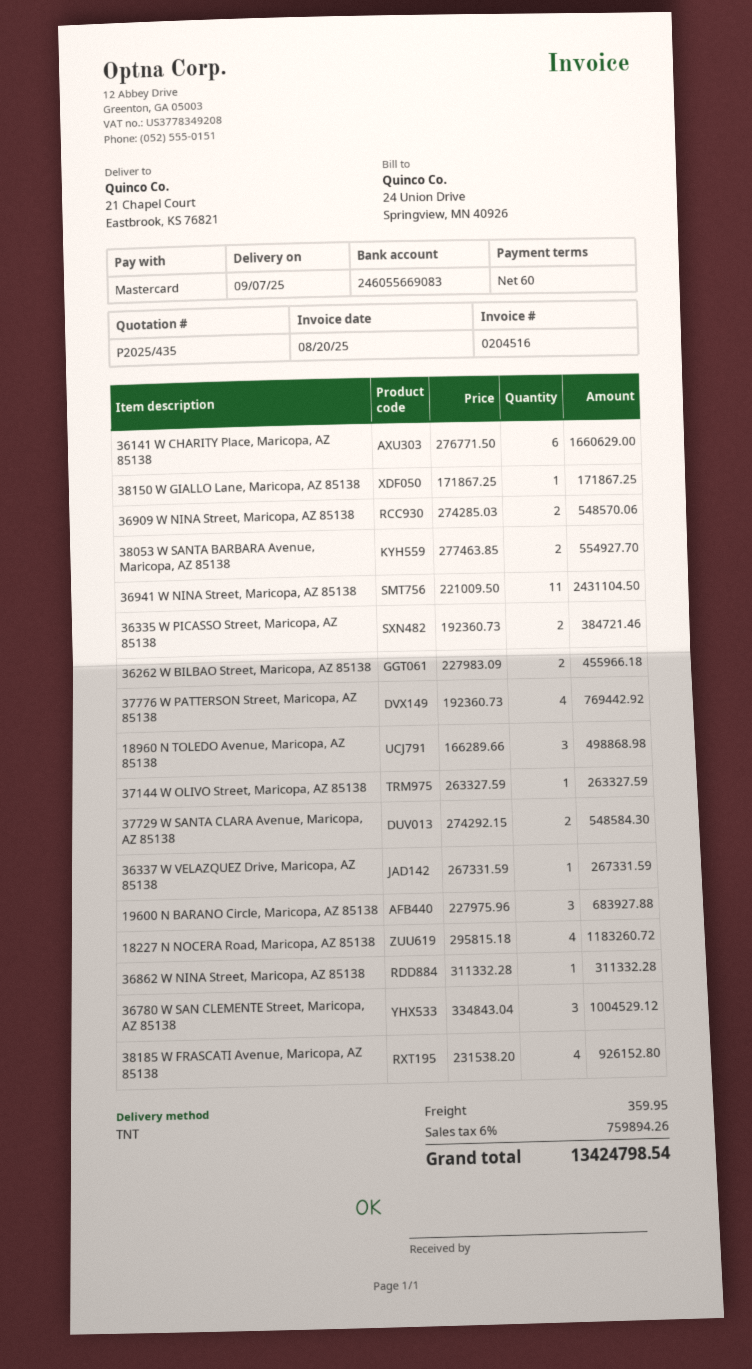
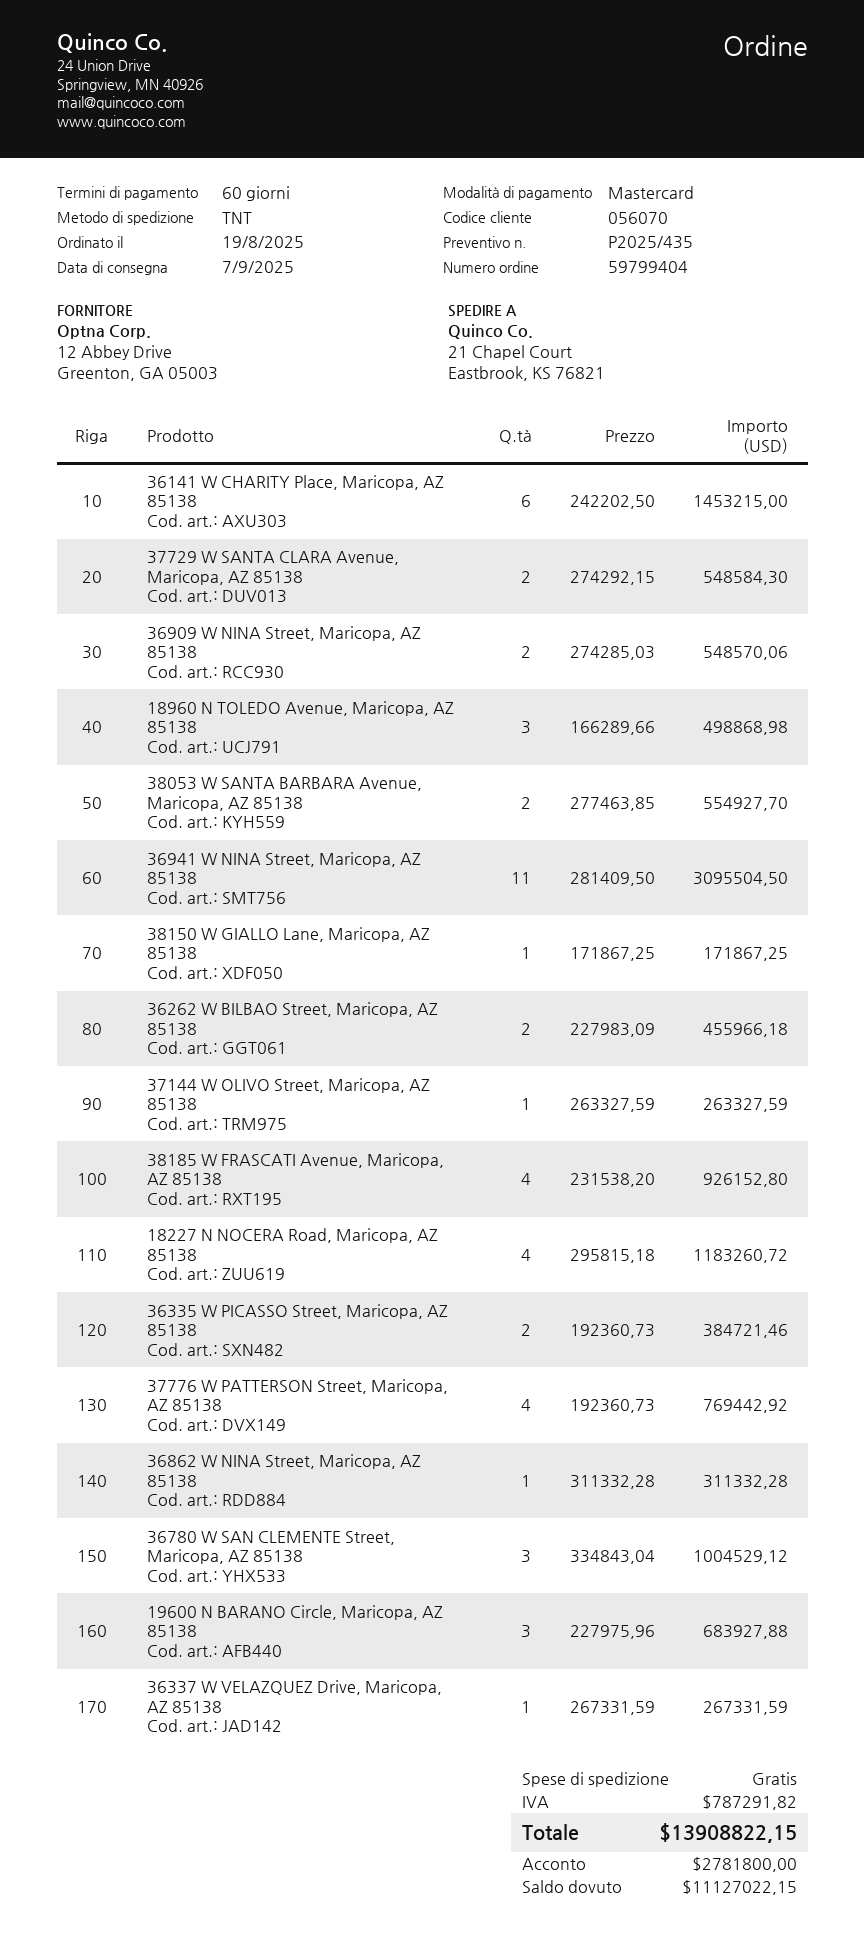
36141 W CHARITY Place, Maricopa, AZ 85138: 6 x 276771.50 = 1660629.00 -> 6 x 242202.50 = 1453215.00
36941 W NINA Street, Maricopa, AZ 85138: 11 x 221009.50 = 2431104.50 -> 11 x 281409.50 = 3095504.50
shipping: 359.95 -> 0.00
tax: 759894.26 -> 787291.82
total: 13424798.54 -> 13908822.15

